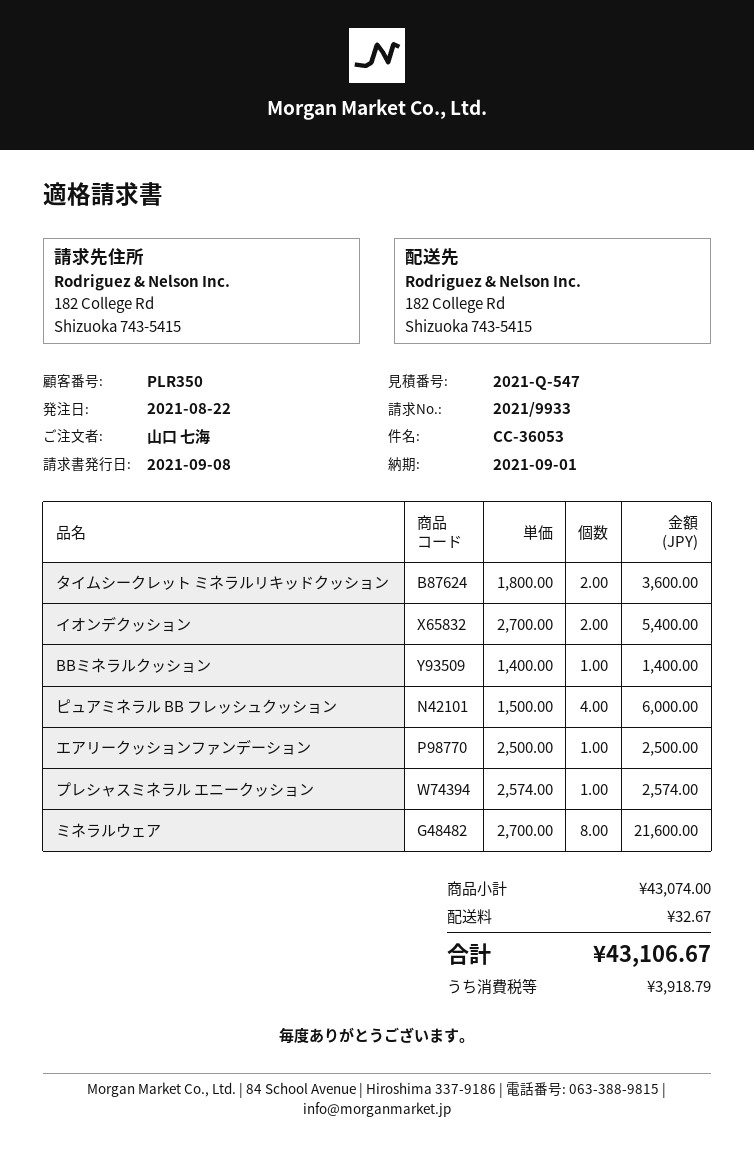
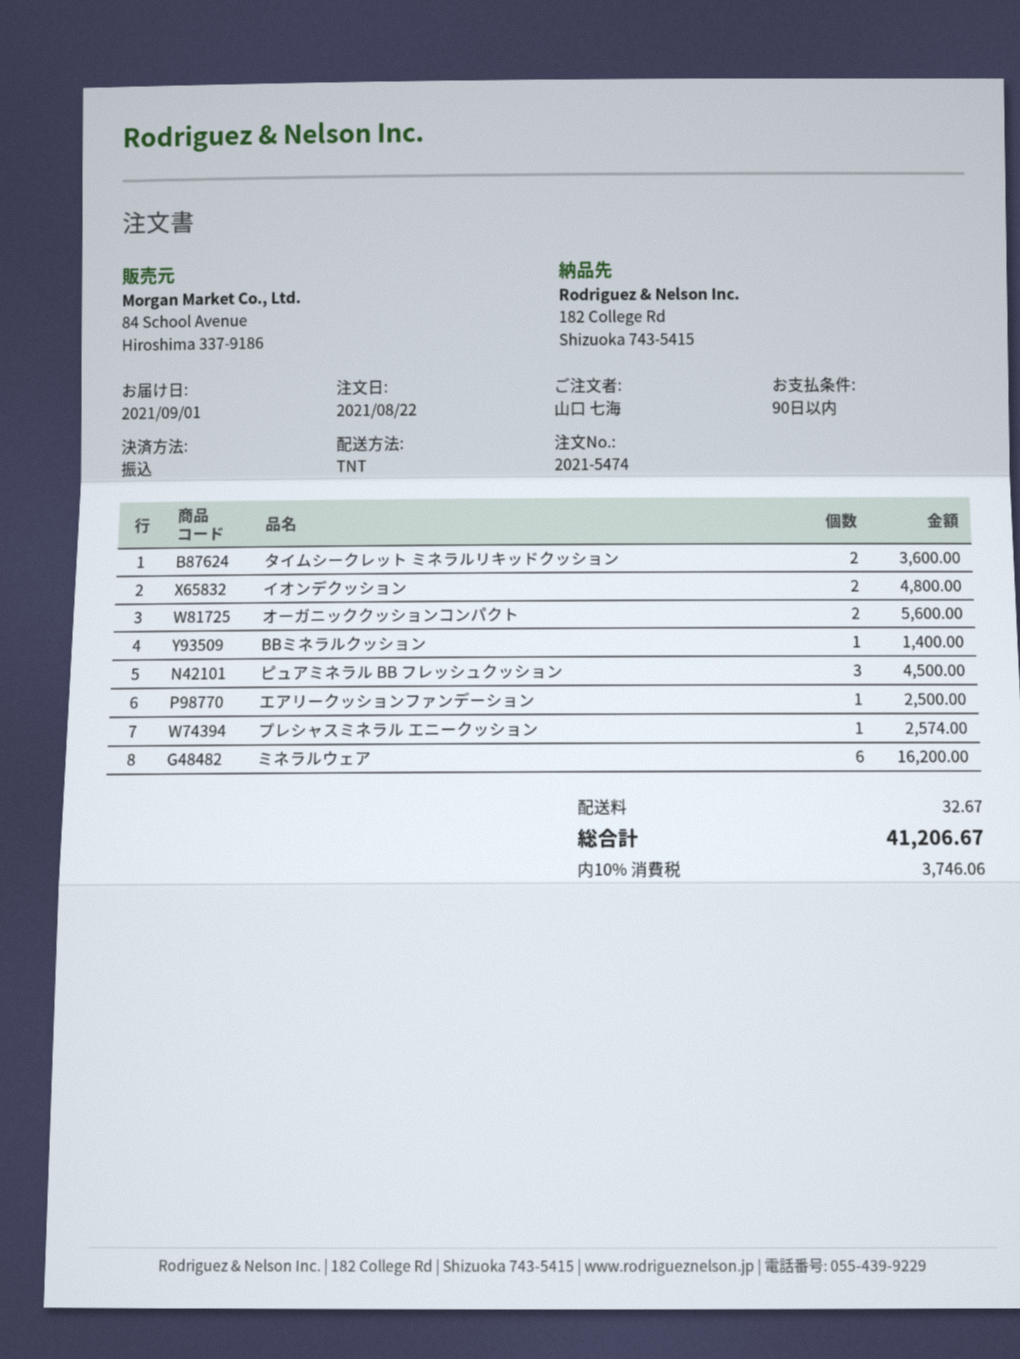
イオンデクッション: 2 for 5400.00 -> 2 for 4800.00
ピュアミネラル BB フレッシュクッション: 4 for 6000.00 -> 3 for 4500.00
ミネラルウェア: 8 for 21600.00 -> 6 for 16200.00
オーガニッククッションコンパクト: none -> 2 for 5600.00
tax: 3918.79 -> 3746.06
total: 43106.67 -> 41206.67

